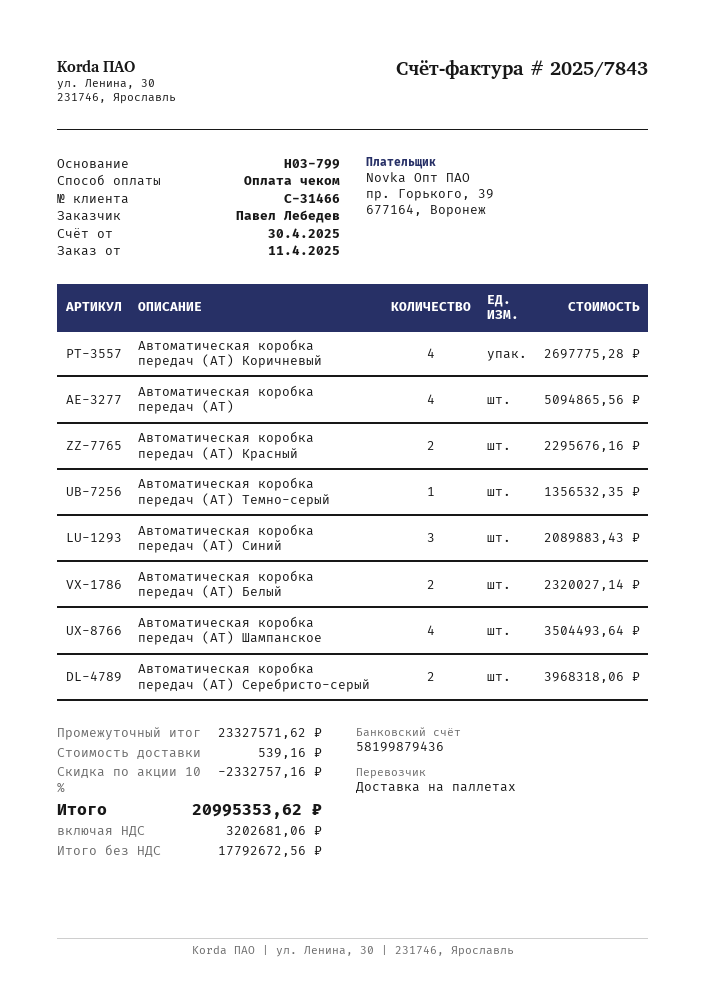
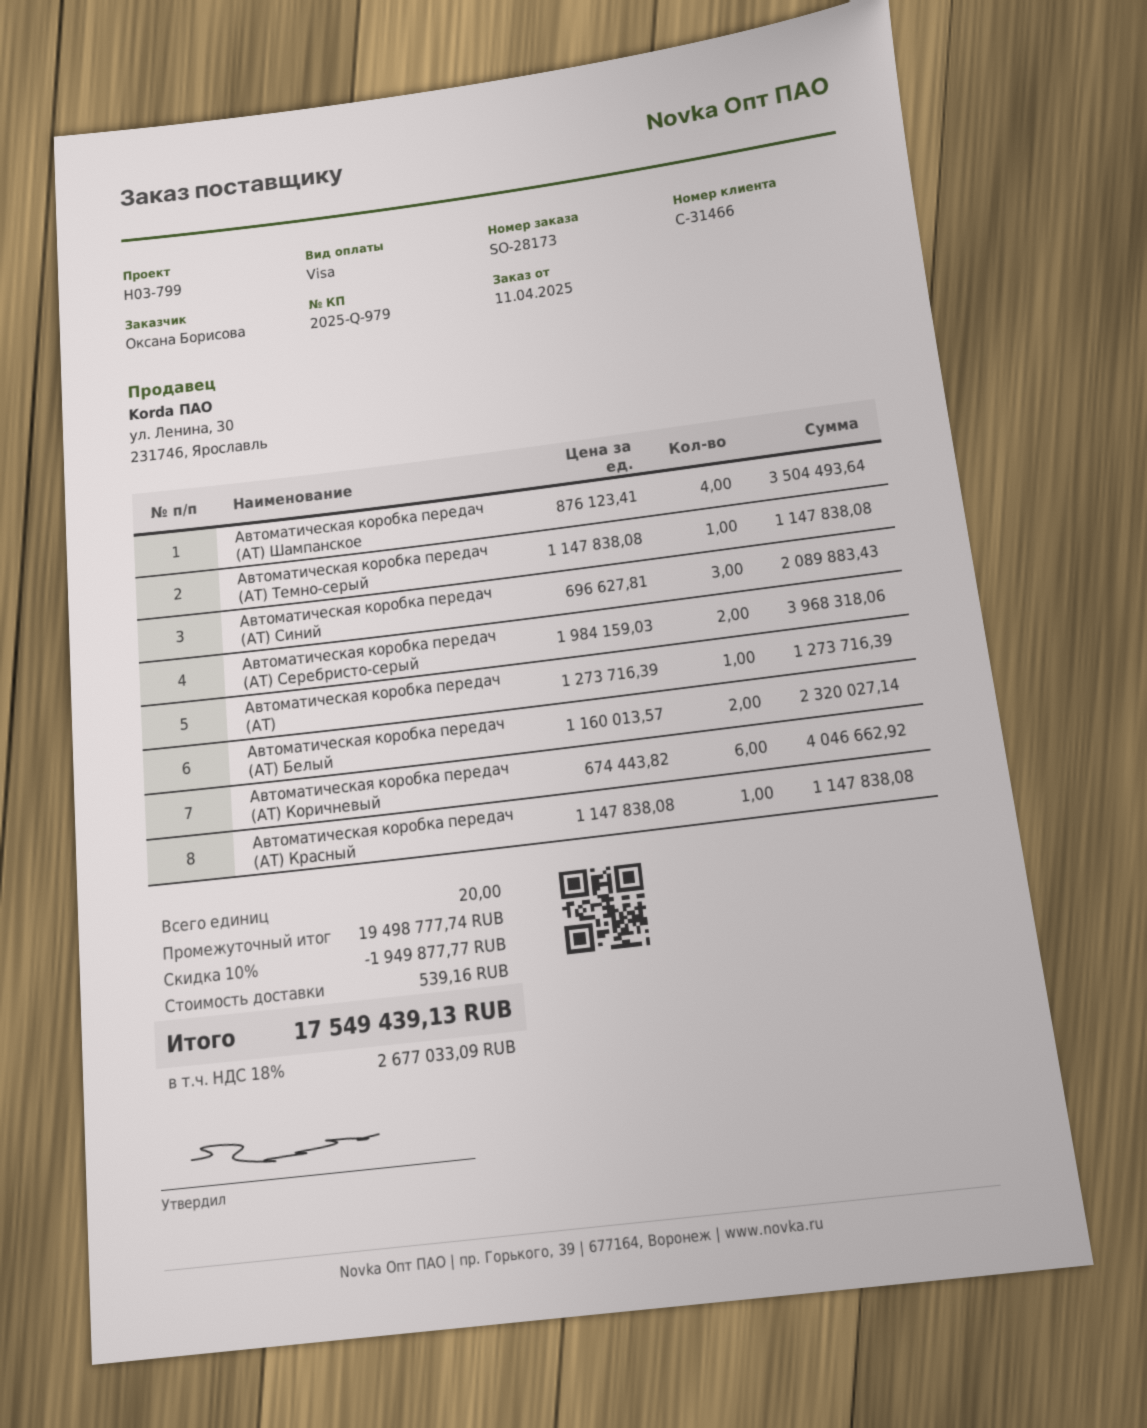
ordered by: Павел Лебедев -> Оксана Борисова
payment method: cheque -> Visa
Автоматическая коробка передач (АТ) Коричневый: 4 for 2697775.28 -> 6 for 4046662.92
Автоматическая коробка передач (АТ): 4 for 5094865.56 -> 1 for 1273716.39
Автоматическая коробка передач (АТ) Красный: 2 for 2295676.16 -> 1 for 1147838.08
Автоматическая коробка передач (АТ) Темно-серый: 1 for 1356532.35 -> 1 for 1147838.08
subtotal: 23327571.62 -> 19498777.74
discount: 10% = 2332757.16 -> 10% = 1949877.77
tax: 3202681.06 -> 2677033.09
total: 20995353.62 -> 17549439.13

